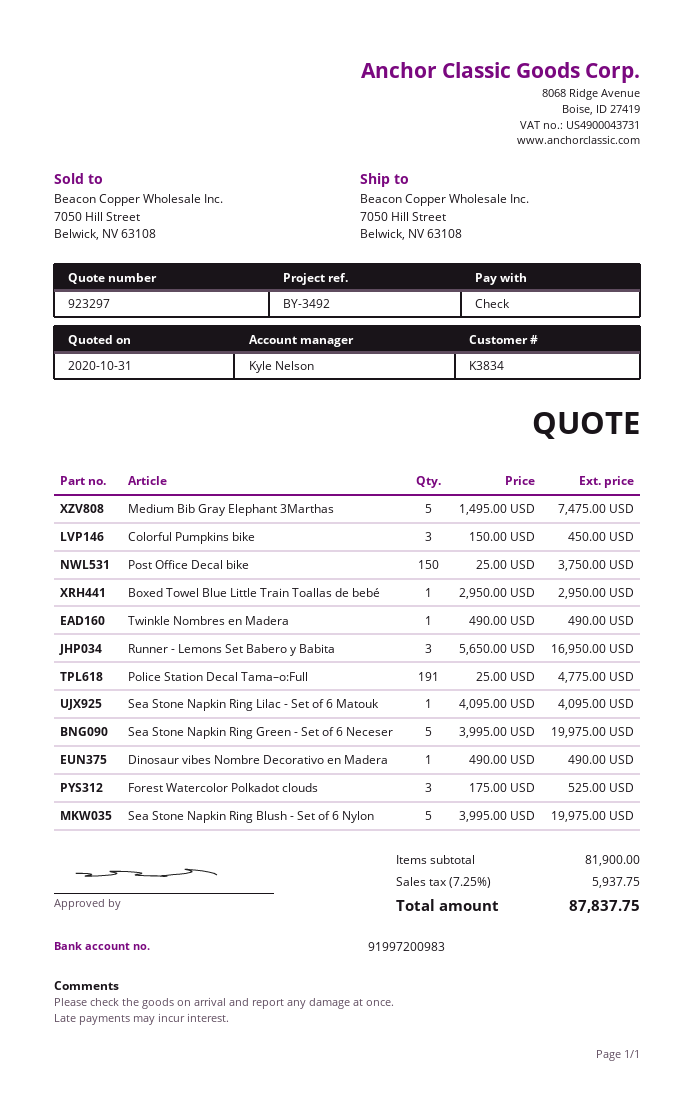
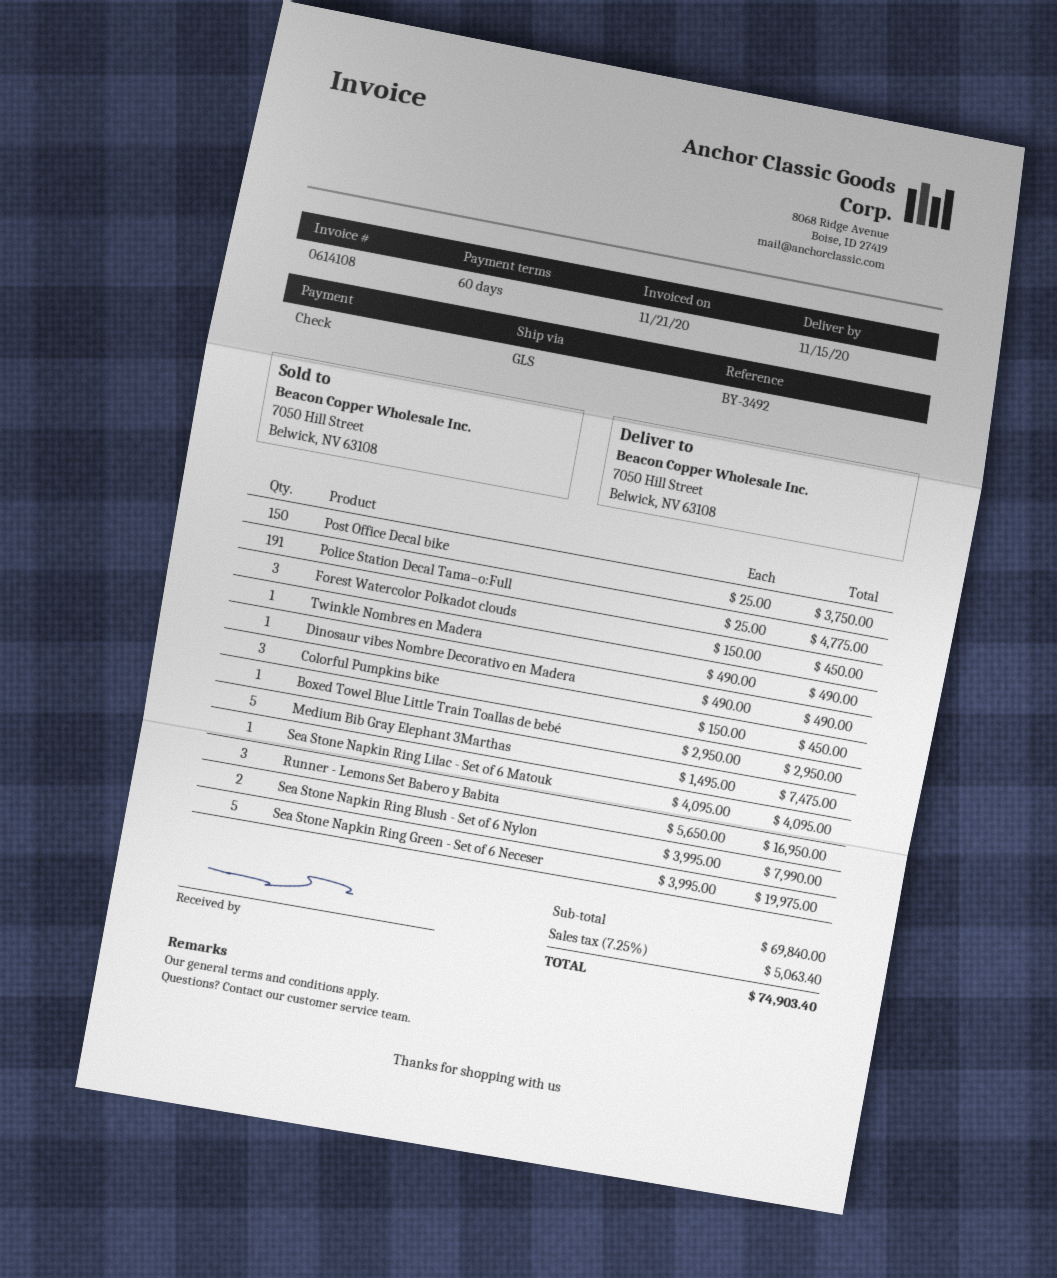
Forest Watercolor Polkadot clouds: 3 x 175.00 = 525.00 -> 3 x 150.00 = 450.00
Sea Stone Napkin Ring Blush - Set of 6 Nylon: 5 x 3995.00 = 19975.00 -> 2 x 3995.00 = 7990.00
subtotal: 81900.00 -> 69840.00
tax: 7.25% = 5937.75 -> 7.25% = 5063.40
total: 87837.75 -> 74903.40

